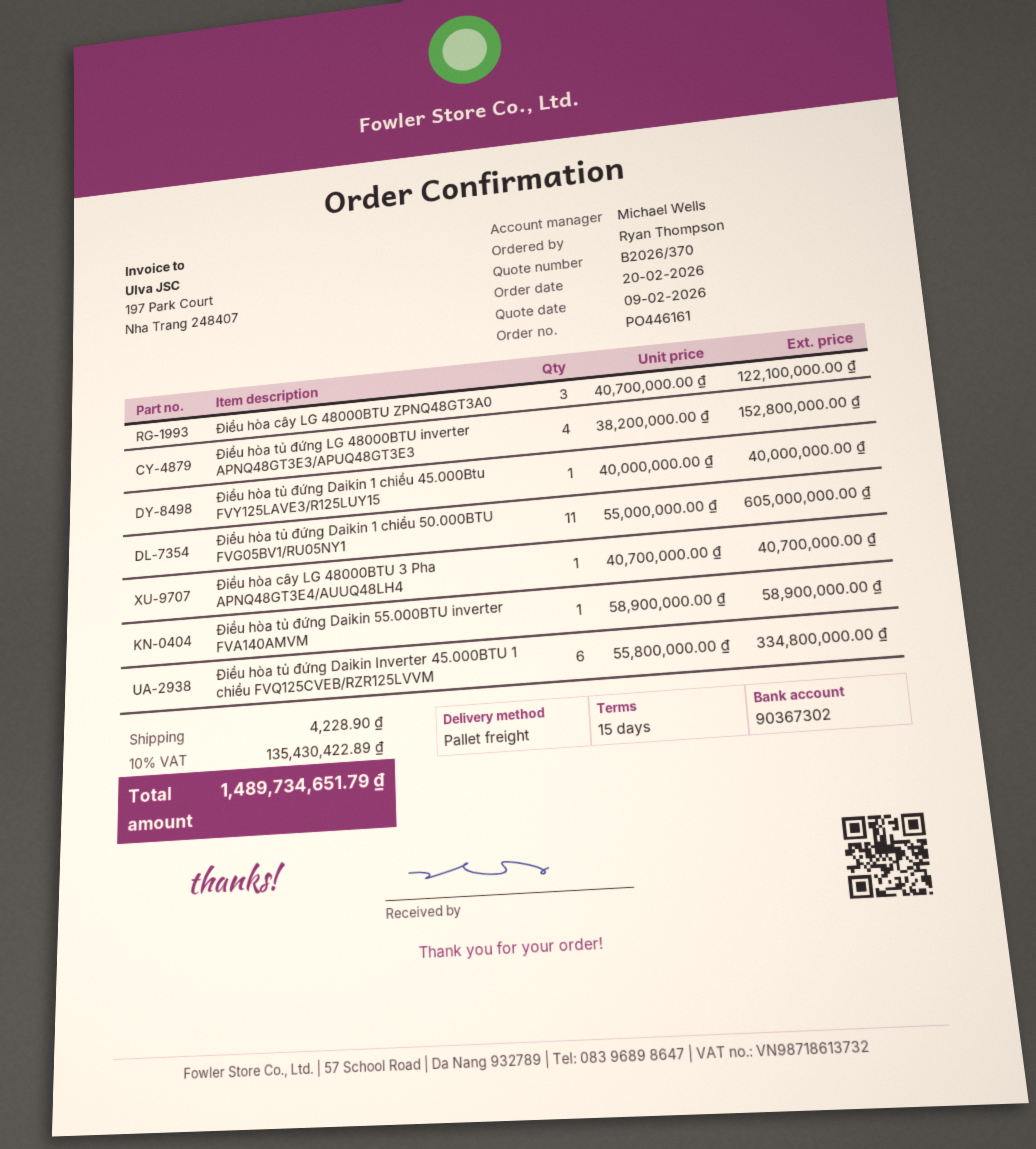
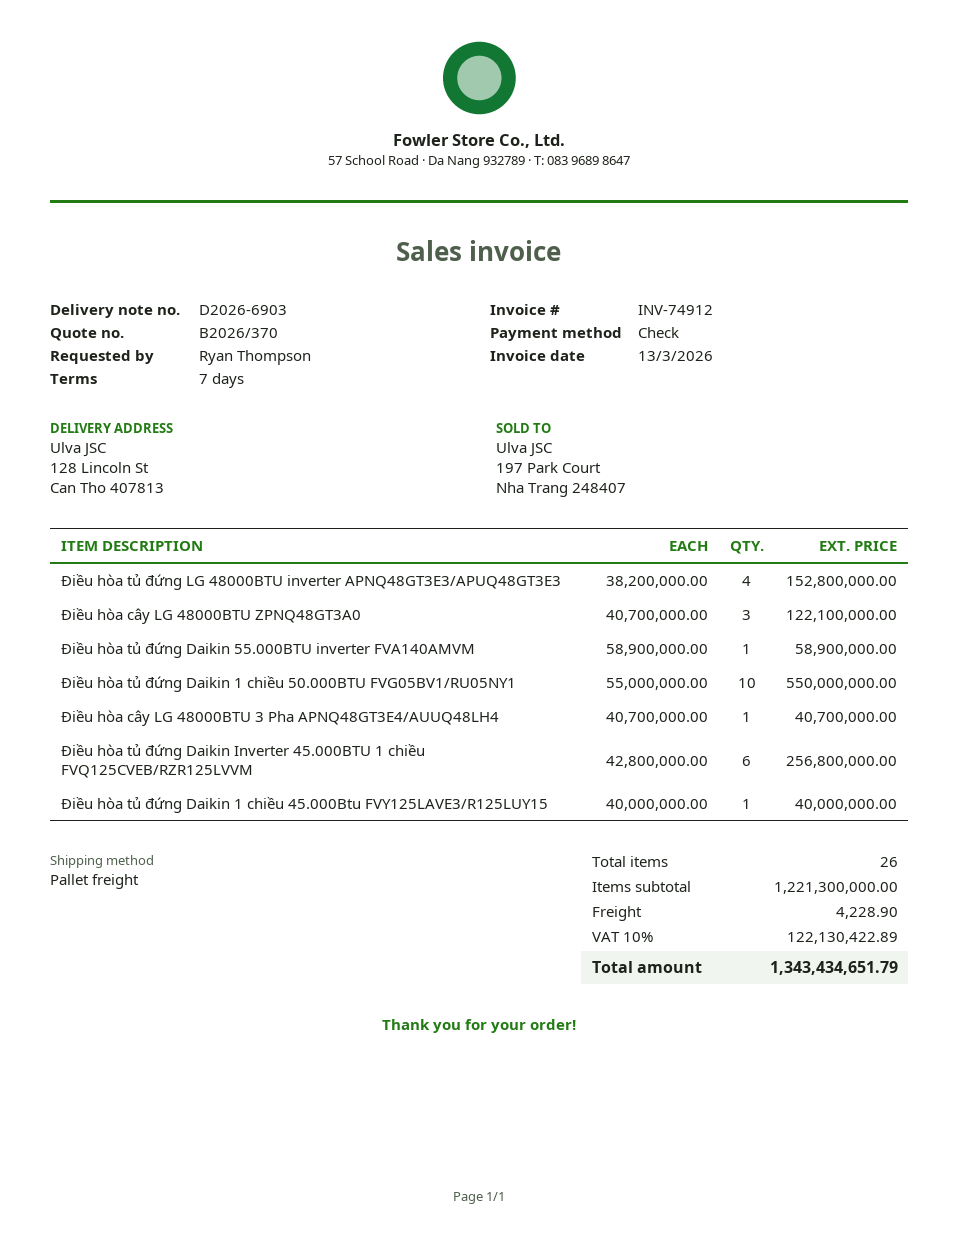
payment terms: 15 days -> 7 days
Điều hòa tủ đứng Daikin 1 chiều 50.000BTU FVG05BV1/RU05NY1: 11 x 55000000.00 = 605000000.00 -> 10 x 55000000.00 = 550000000.00
Điều hòa tủ đứng Daikin Inverter 45.000BTU 1 chiều FVQ125CVEB/RZR125LVVM: 6 x 55800000.00 = 334800000.00 -> 6 x 42800000.00 = 256800000.00
tax: 10% = 135430422.89 -> 10% = 122130422.89
total: 1489734651.79 -> 1343434651.79

